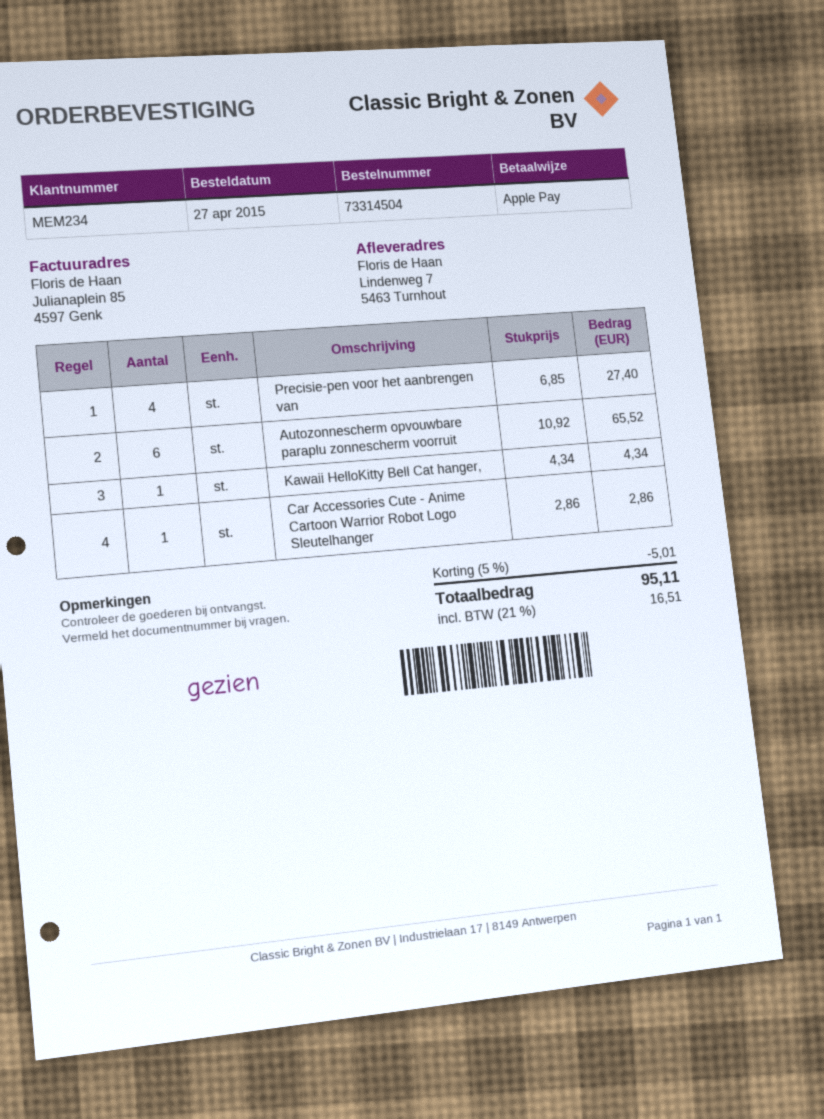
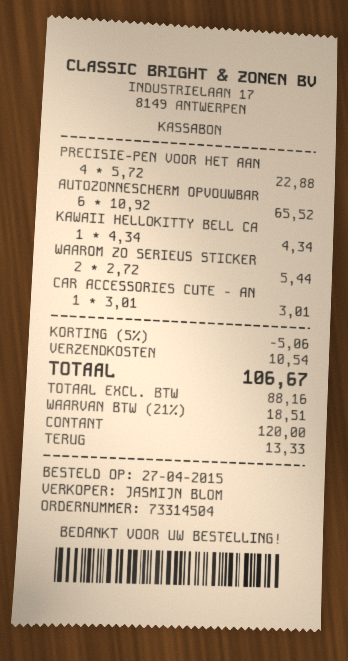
payment method: Apple Pay -> cash
Precisie-pen voor het aanbrengen van: 4 x 6.85 = 27.40 -> 4 x 5.72 = 22.88
Car Accessories Cute - Anime Cartoon Warrior Robot Logo Sleutelhanger: 1 x 2.86 = 2.86 -> 1 x 3.01 = 3.01
WAAROM ZO SERIEUS STICKER: none -> 2 x 2.72 = 5.44
discount: 5% = 5.01 -> 5% = 5.06
shipping: none -> 10.54
tax: 21% = 16.51 -> 21% = 18.51
total: 95.11 -> 106.67

